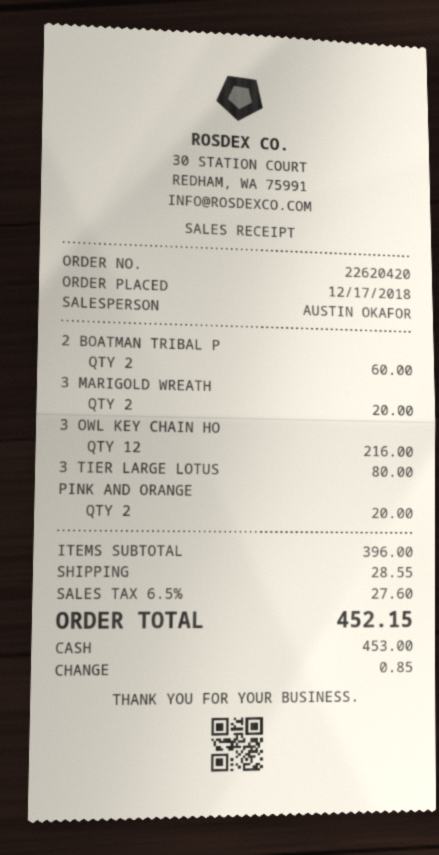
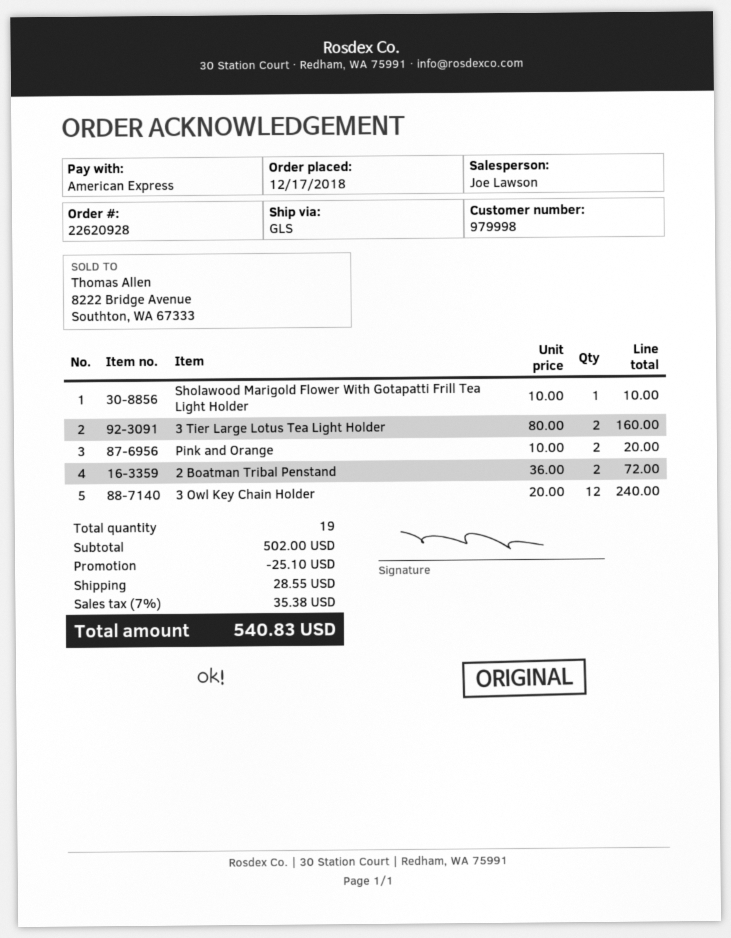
order number: 22620420 -> 22620928
sales rep: AUSTIN OKAFOR -> Joe Lawson
payment method: cash -> American Express
2 BOATMAN TRIBAL P: 2 for 60.00 -> 2 for 72.00
3 MARIGOLD WREATH: 2 for 20.00 -> none
3 OWL KEY CHAIN HO: 12 for 216.00 -> 12 for 240.00
3 TIER LARGE LOTUS: 1 for 80.00 -> 2 for 160.00
Sholawood Marigold Flower With Gotapatti Frill Tea Light Holder: none -> 1 for 10.00
subtotal: 396.00 -> 502.00
discount: none -> 25.10
tax: 6.5% = 27.60 -> 7% = 35.38
total: 452.15 -> 540.83

